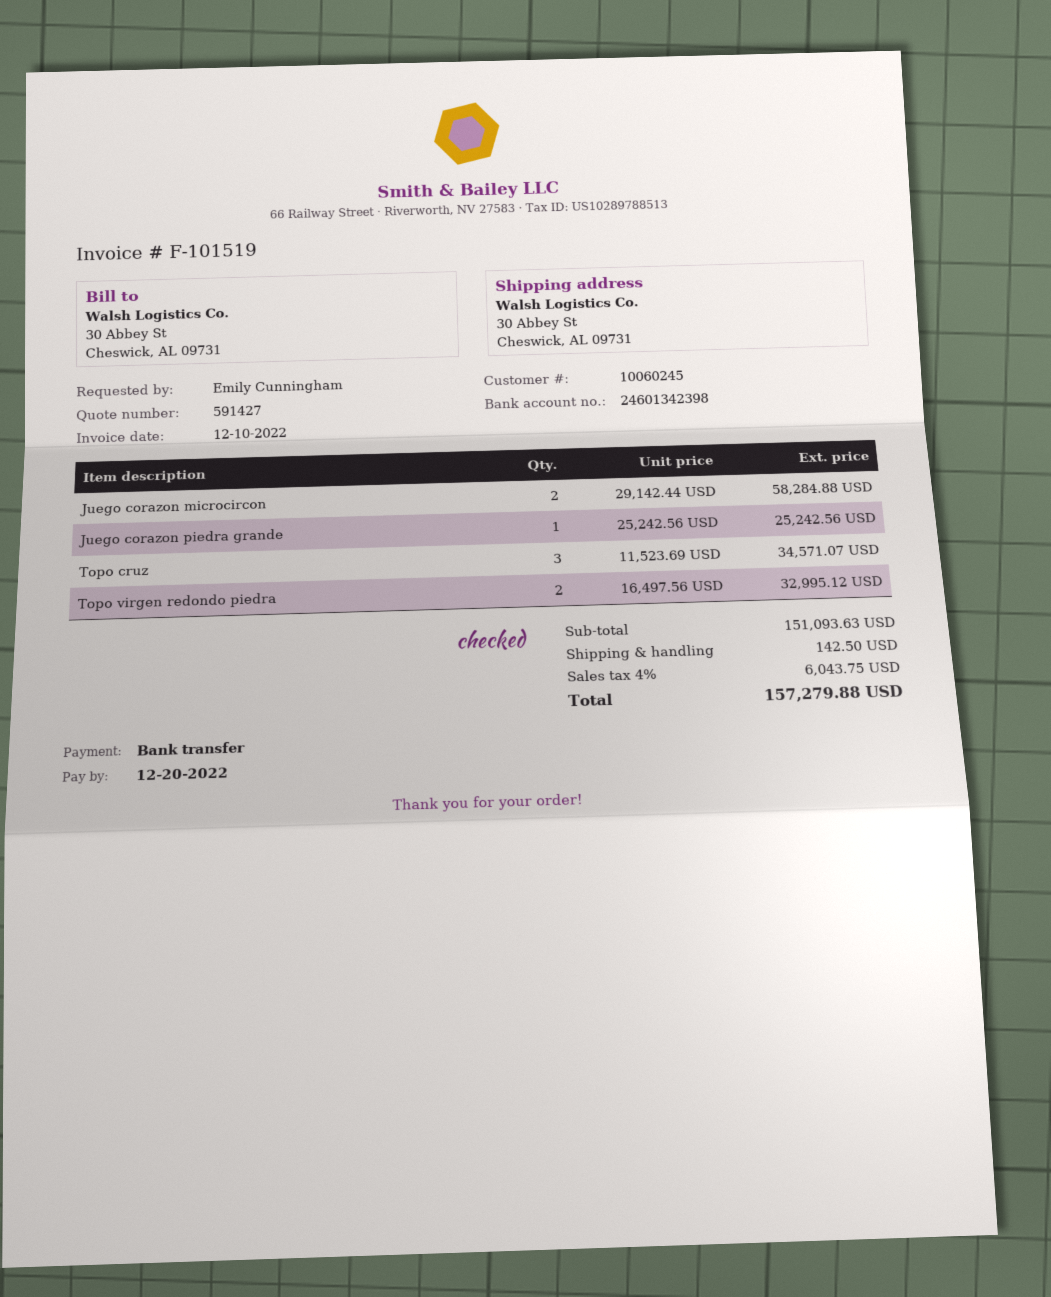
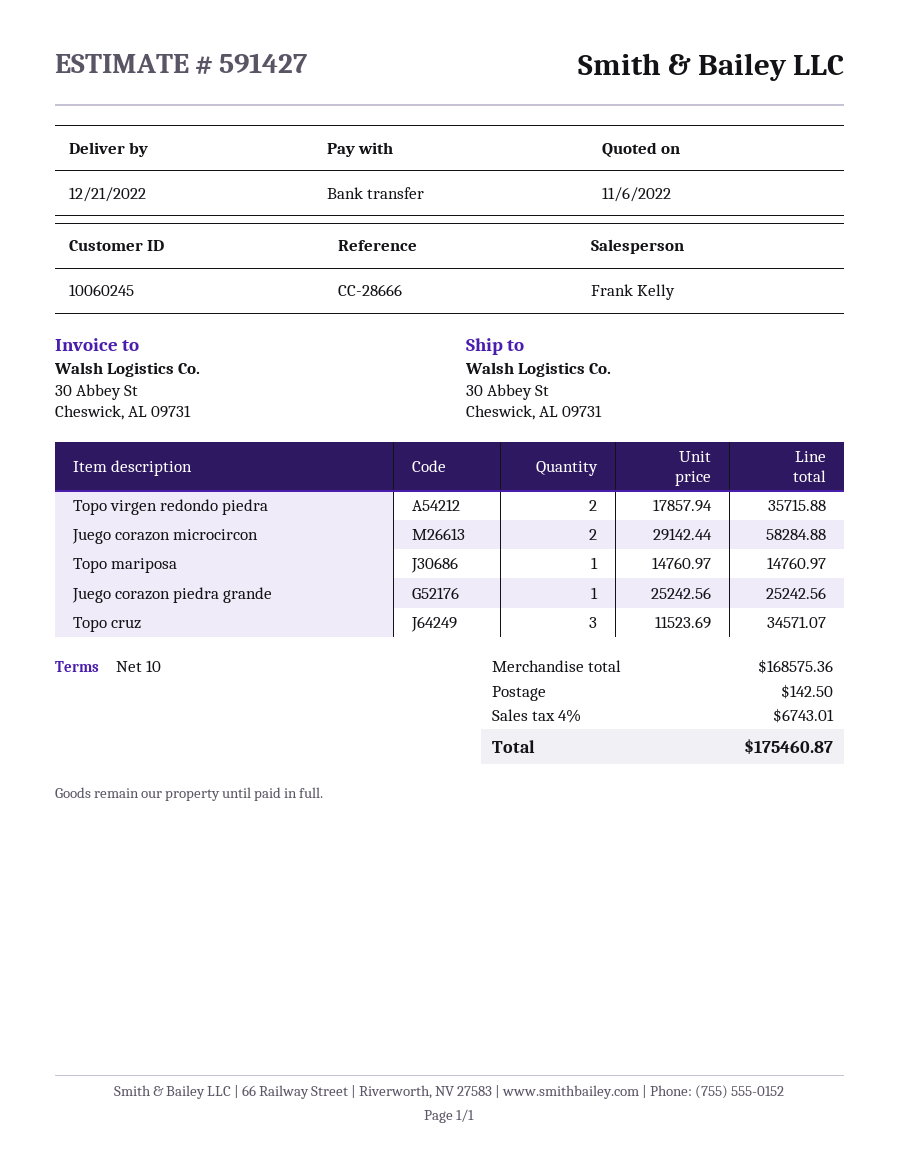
Topo virgen redondo piedra: 2 x 16497.56 = 32995.12 -> 2 x 17857.94 = 35715.88
Topo mariposa: none -> 1 x 14760.97 = 14760.97
subtotal: 151093.63 -> 168575.36
tax: 4% = 6043.75 -> 4% = 6743.01
total: 157279.88 -> 175460.87

